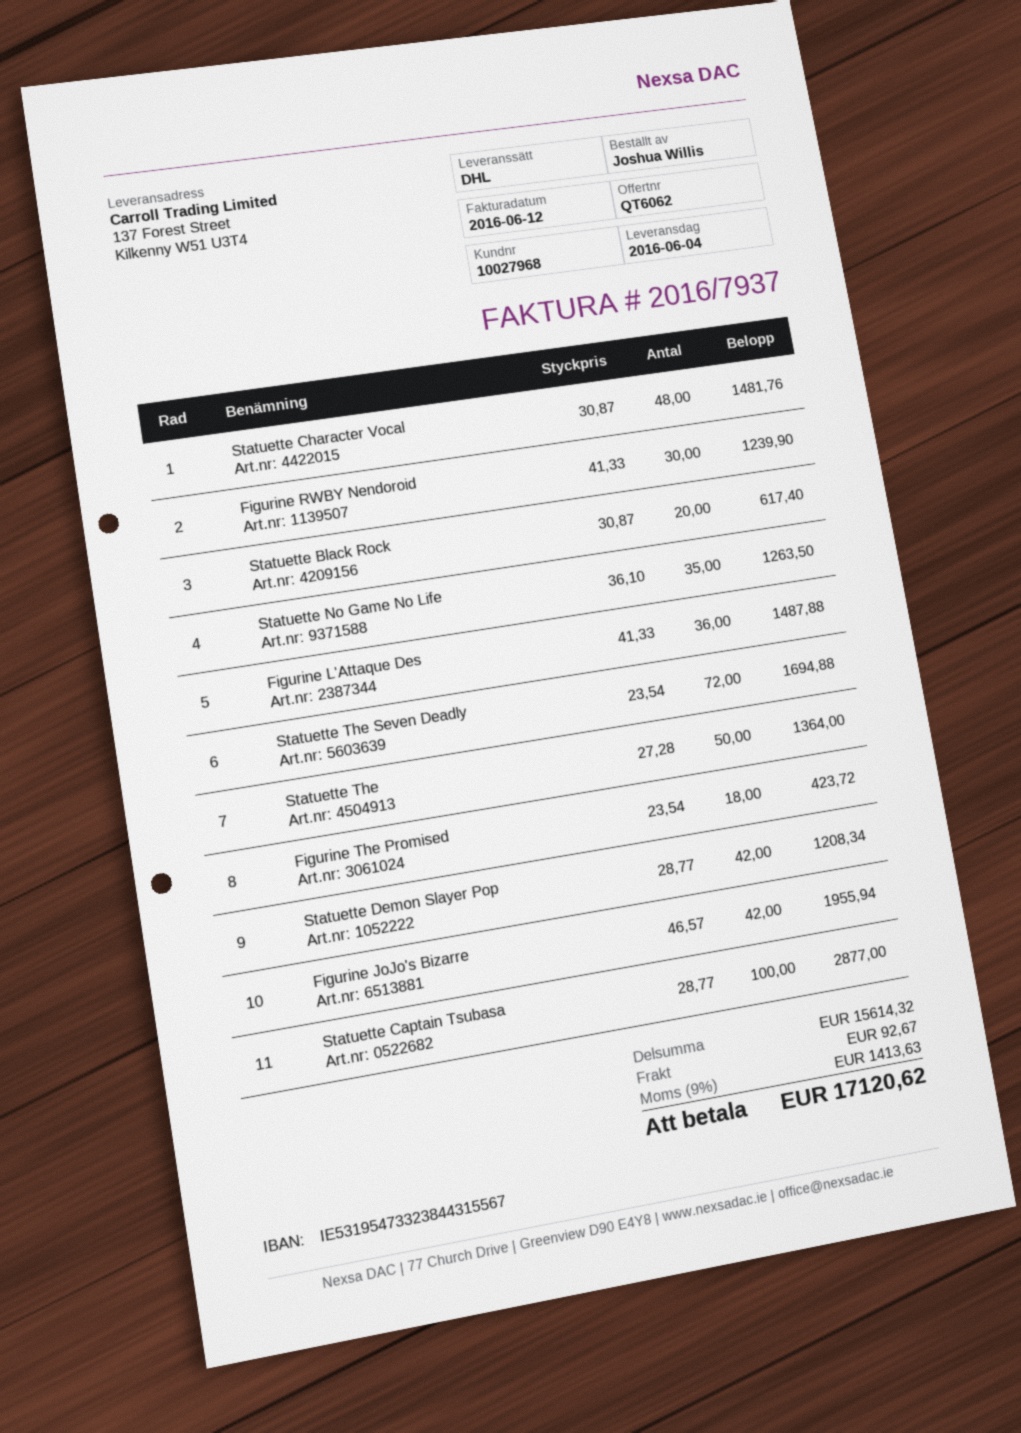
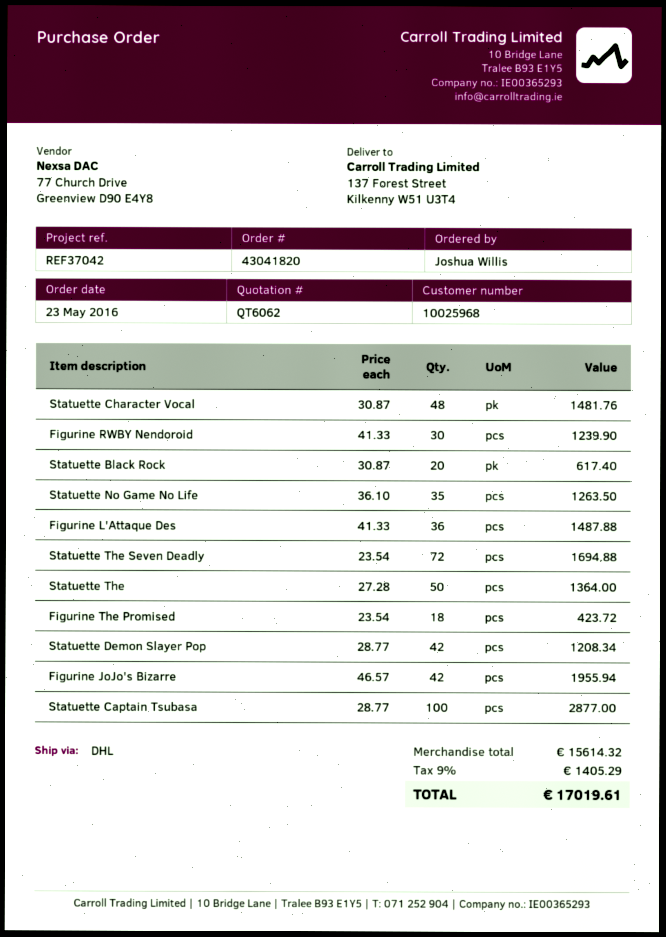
customer number: 10027968 -> 10025968
shipping: 92.67 -> none
tax: 9% = 1413.63 -> 9% = 1405.29
total: 17120.62 -> 17019.61

